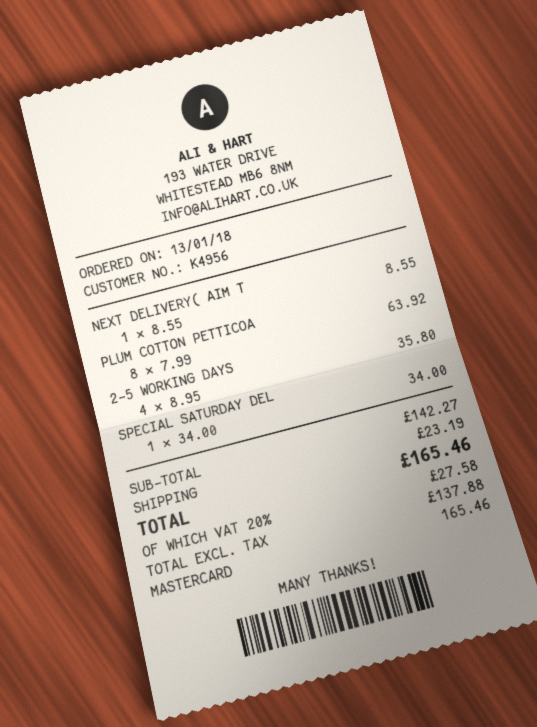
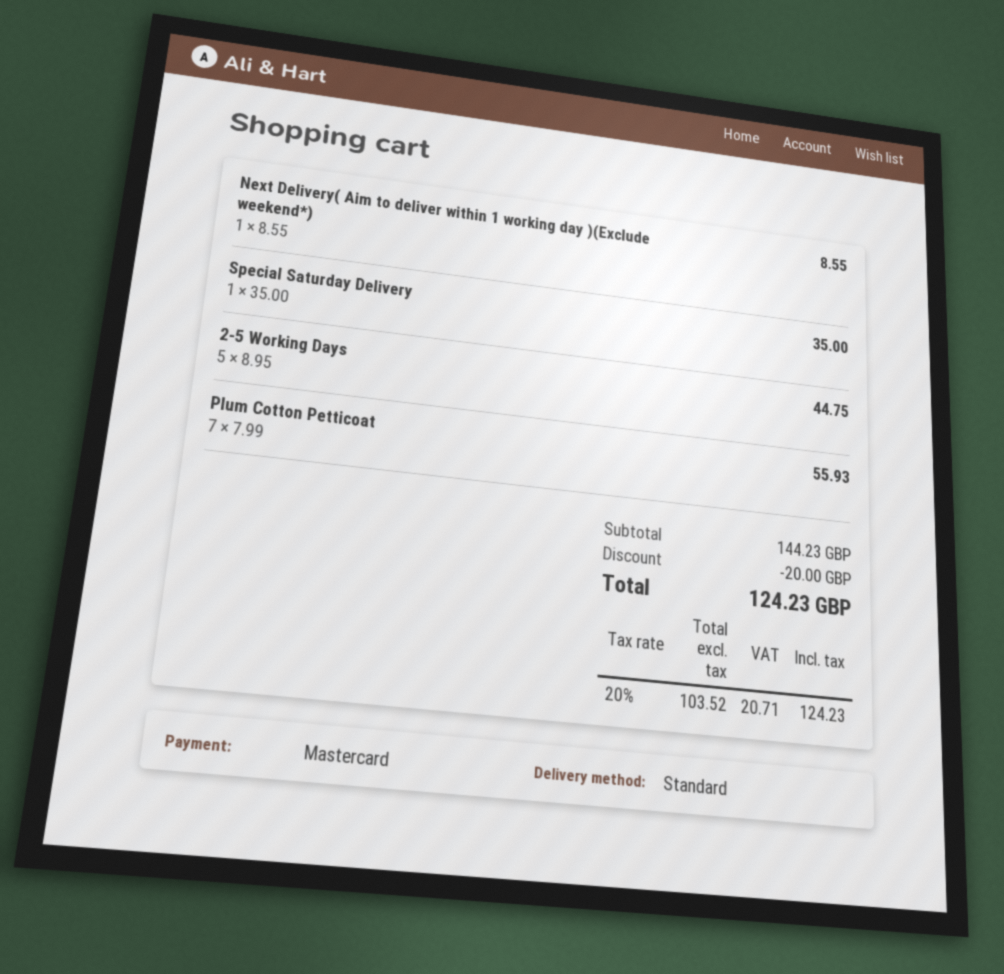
PLUM COTTON PETTICOA: 8 x 7.99 = 63.92 -> 7 x 7.99 = 55.93
2-5 WORKING DAYS: 4 x 8.95 = 35.80 -> 5 x 8.95 = 44.75
SPECIAL SATURDAY DEL: 1 x 34.00 = 34.00 -> 1 x 35.00 = 35.00
subtotal: 142.27 -> 144.23
discount: none -> 20.00
shipping: 23.19 -> none
net: 137.88 -> 103.52
tax: 20% = 27.58 -> 20% = 20.71
total: 165.46 -> 124.23

